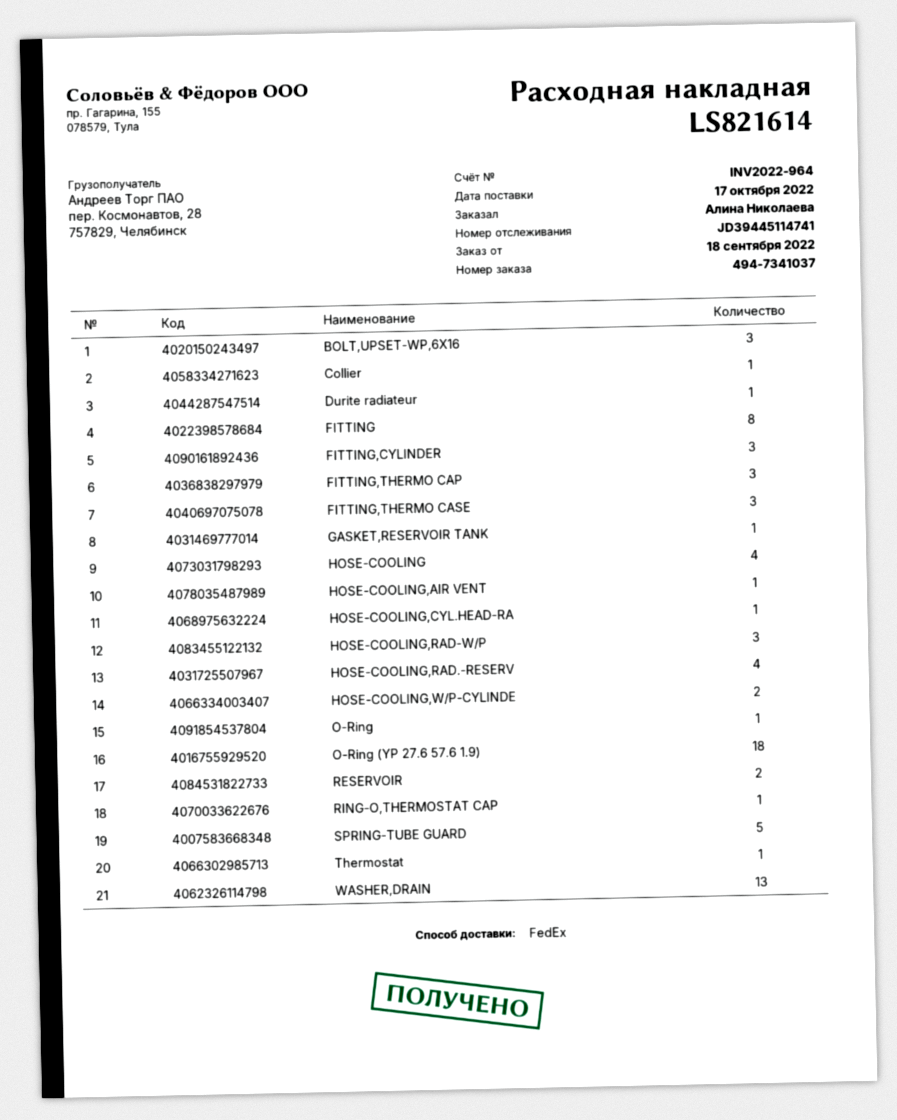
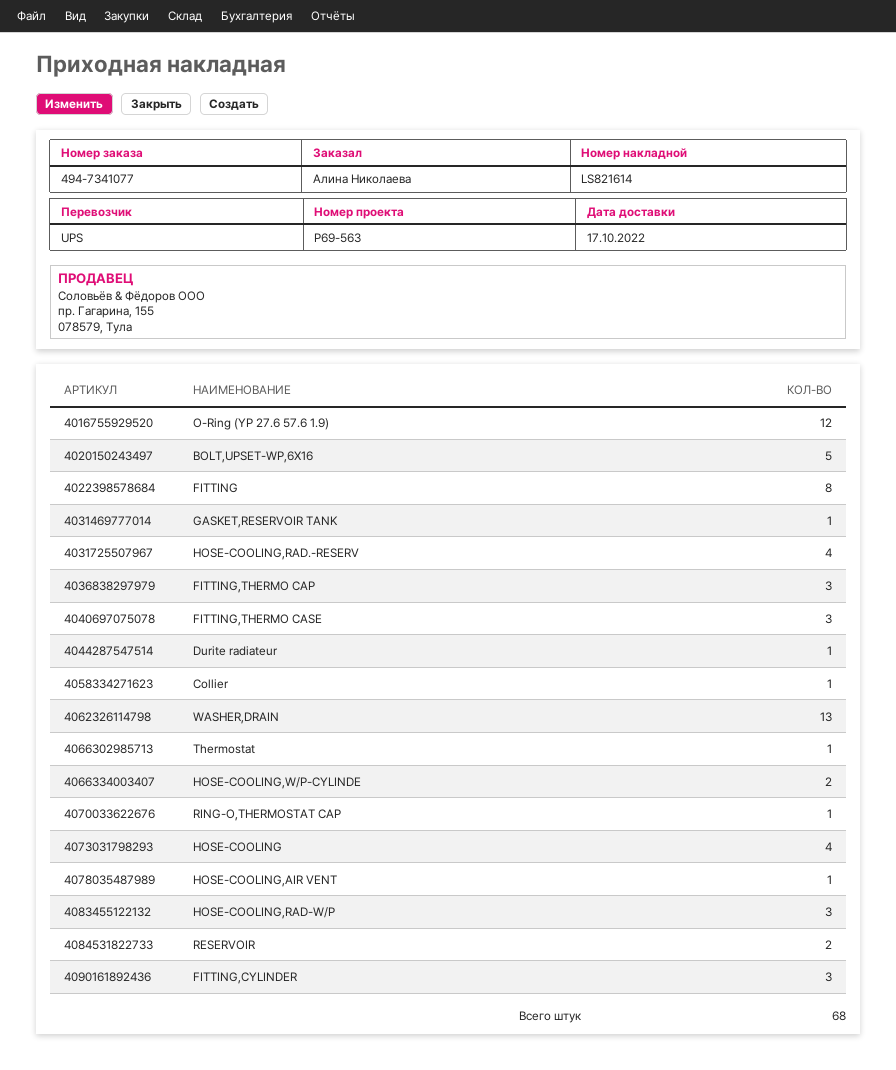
order number: 494-7341037 -> 494-7341077
shipping method: FedEx -> UPS
BOLT,UPSET-WP,6X16: 3 -> 5
HOSE-COOLING,CYL.HEAD-RA: 1 -> none
O-Ring: 1 -> none
O-Ring (YP 27.6 57.6 1.9): 18 -> 12
SPRING-TUBE GUARD: 5 -> none

